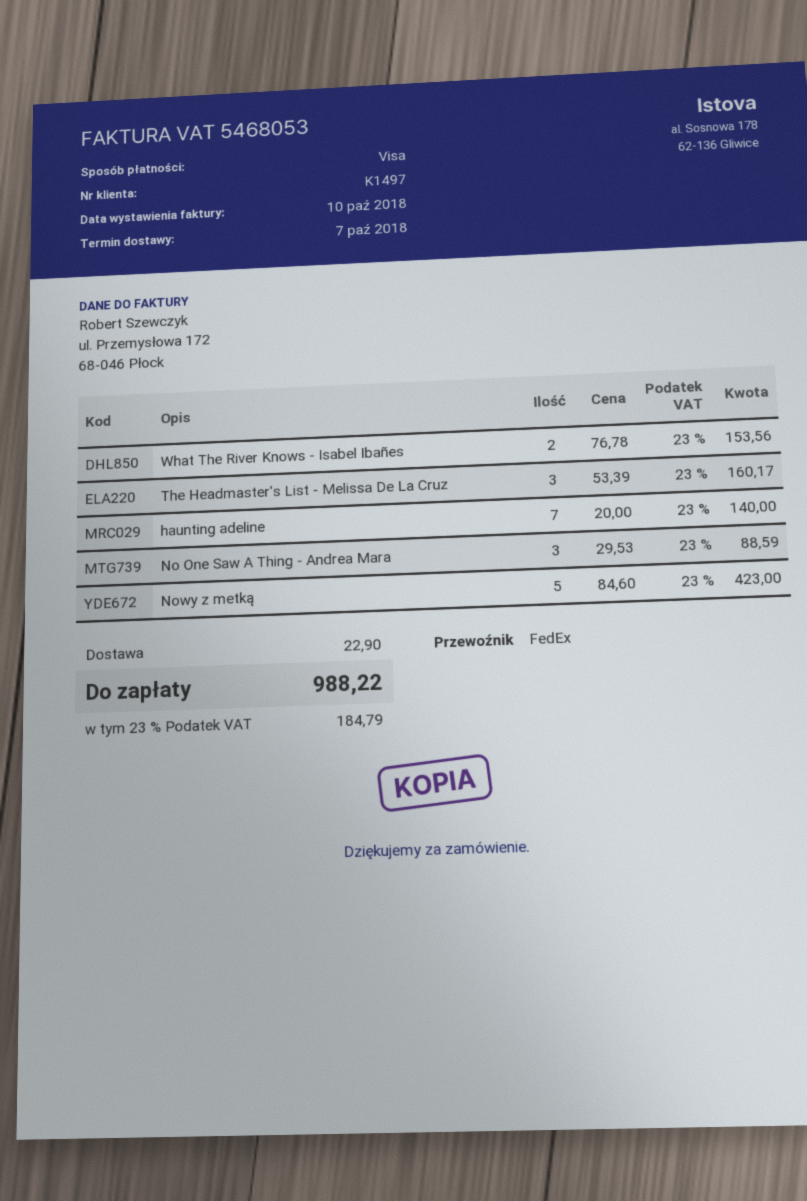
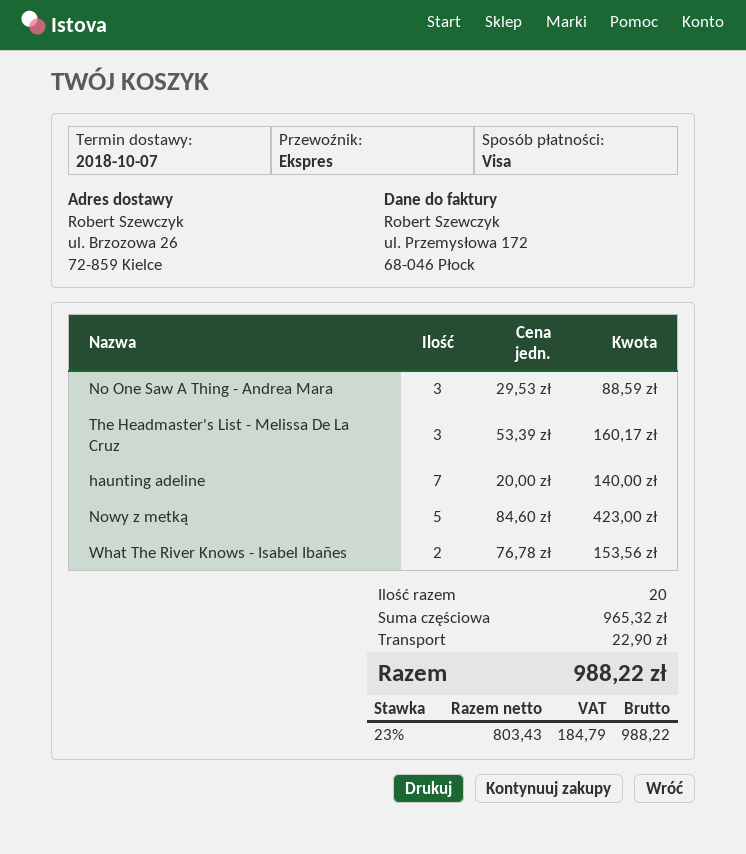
shipping method: FedEx -> express

